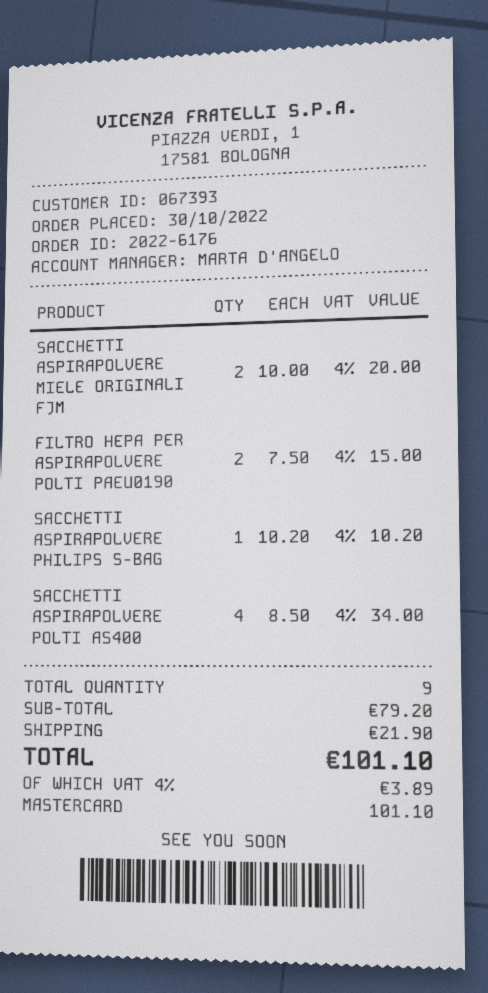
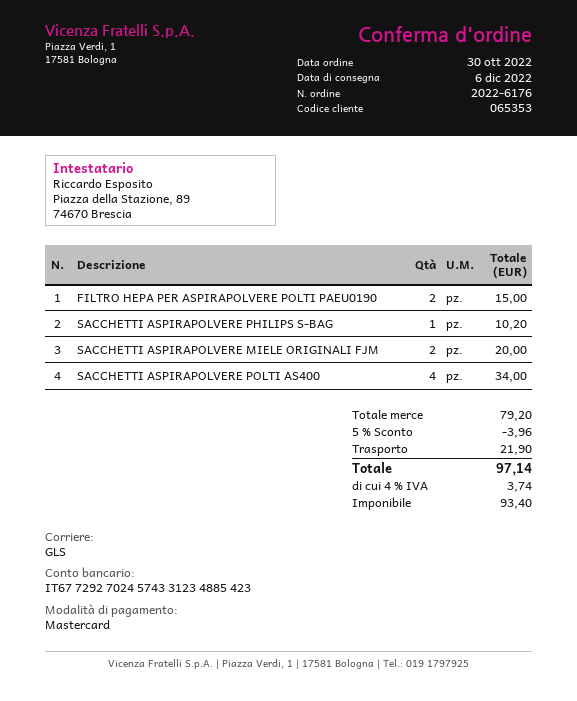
customer number: 067393 -> 065353
discount: none -> 5% = 3.96
tax: 4% = 3.89 -> 4% = 3.74
total: 101.10 -> 97.14

